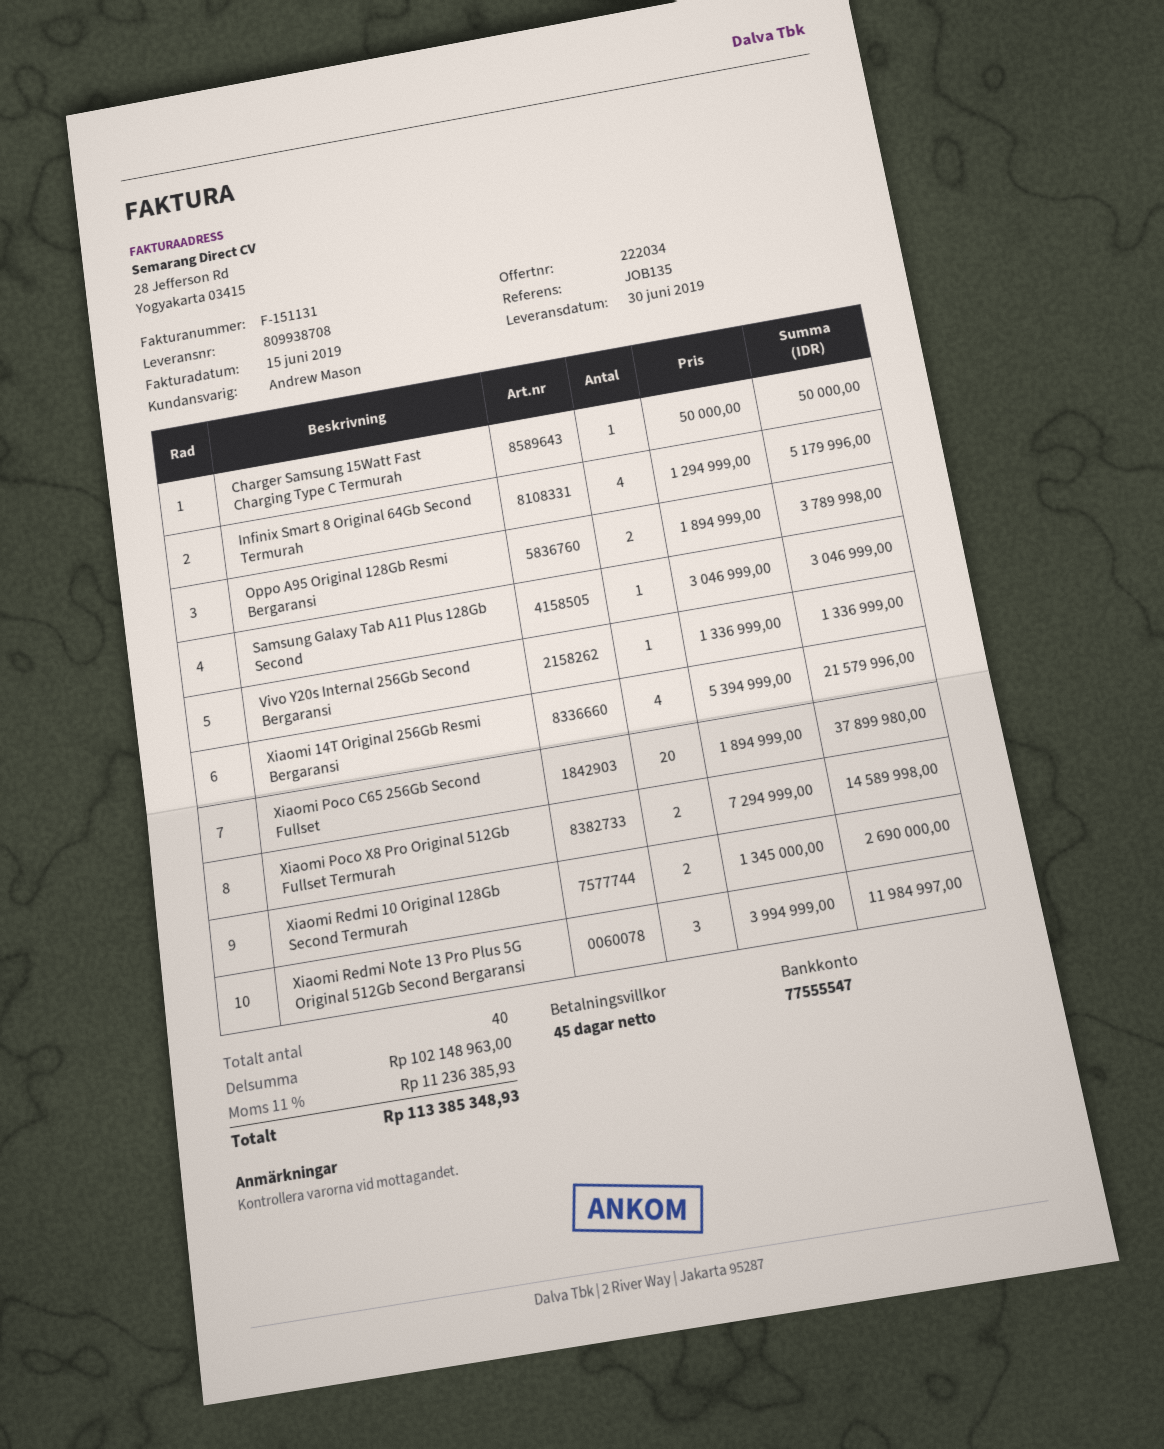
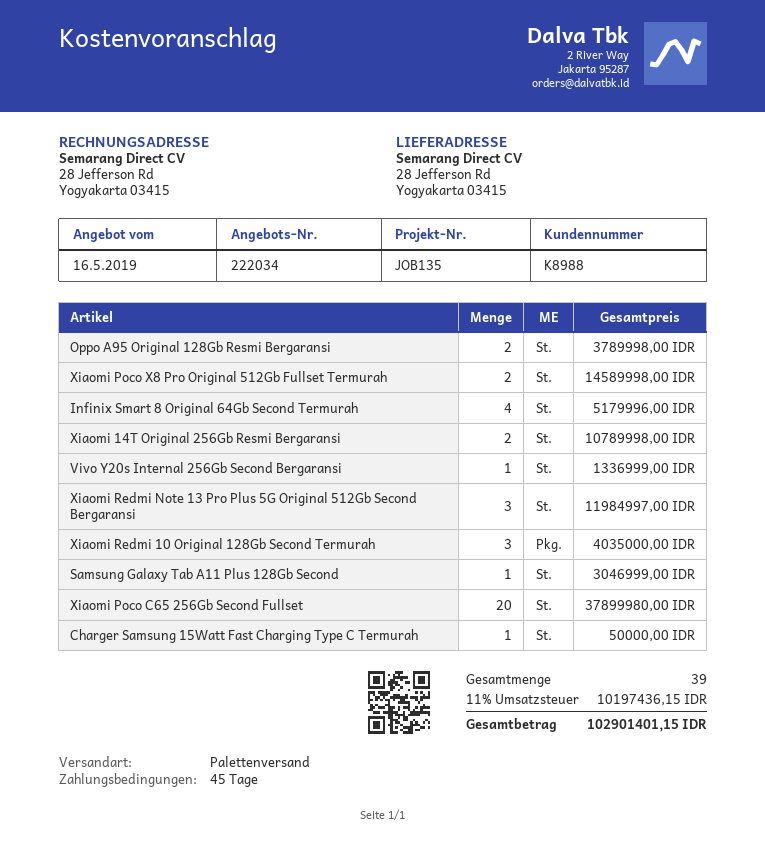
Xiaomi 14T Original 256Gb Resmi Bergaransi: 4 for 21579996.00 -> 2 for 10789998.00
Xiaomi Redmi 10 Original 128Gb Second Termurah: 2 for 2690000.00 -> 3 for 4035000.00
total quantity: 40 -> 39
tax: 11% = 11236385.93 -> 11% = 10197436.15
total: 113385348.93 -> 102901401.15

